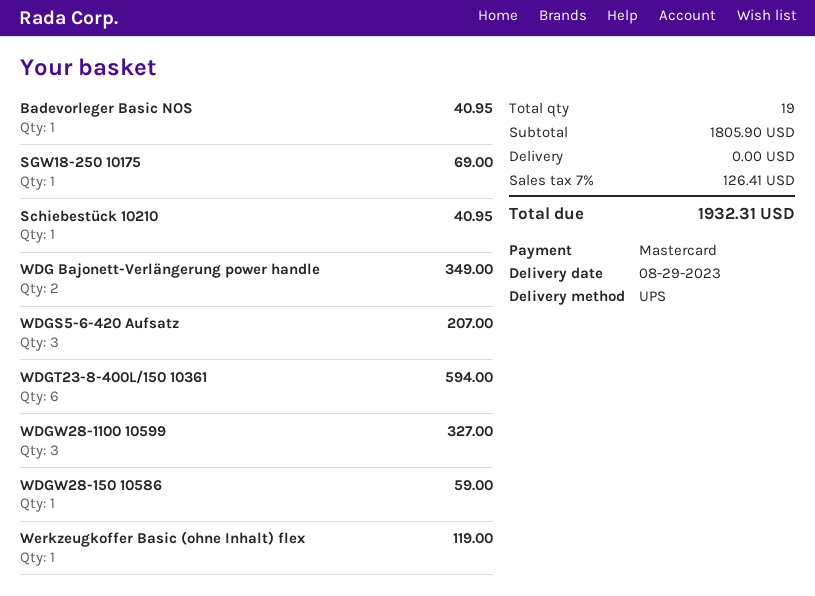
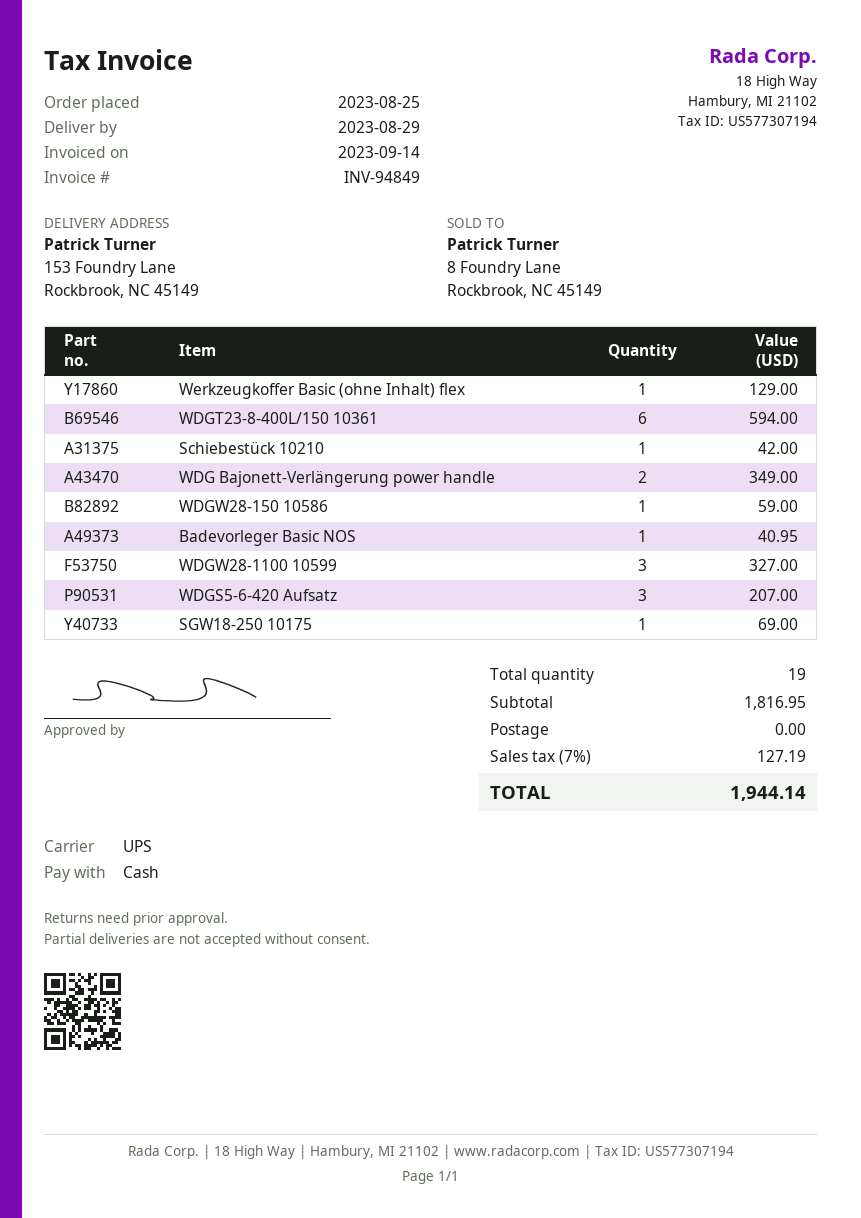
payment method: Mastercard -> cash
Schiebestück 10210: 1 for 40.95 -> 1 for 42.00
Werkzeugkoffer Basic (ohne Inhalt) flex: 1 for 119.00 -> 1 for 129.00
subtotal: 1805.90 -> 1816.95
tax: 7% = 126.41 -> 7% = 127.19
total: 1932.31 -> 1944.14

